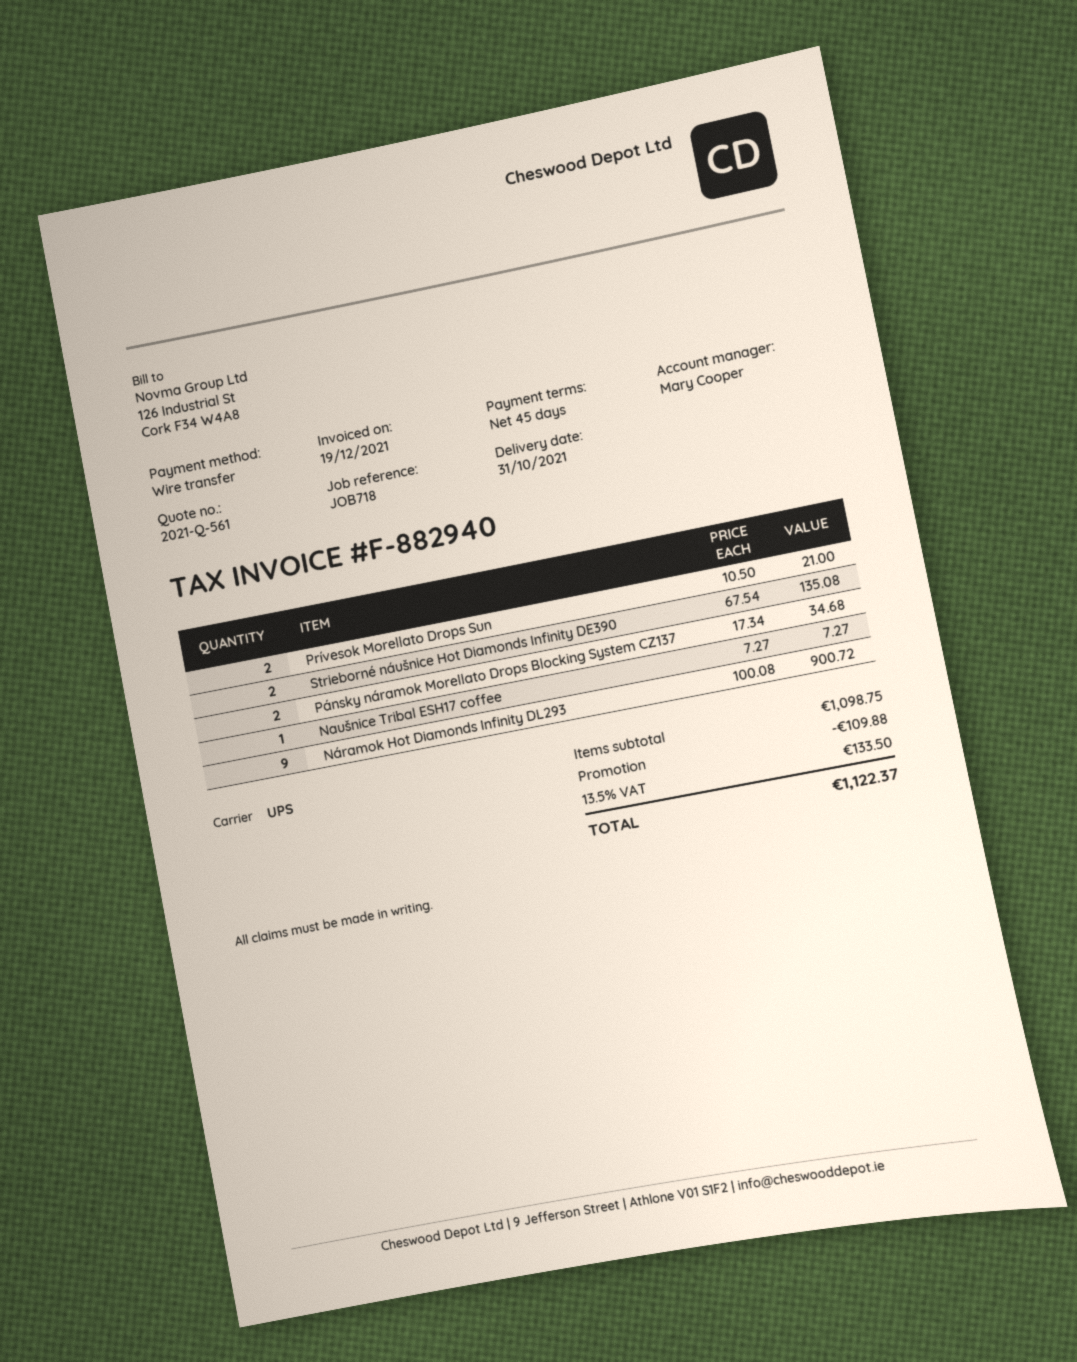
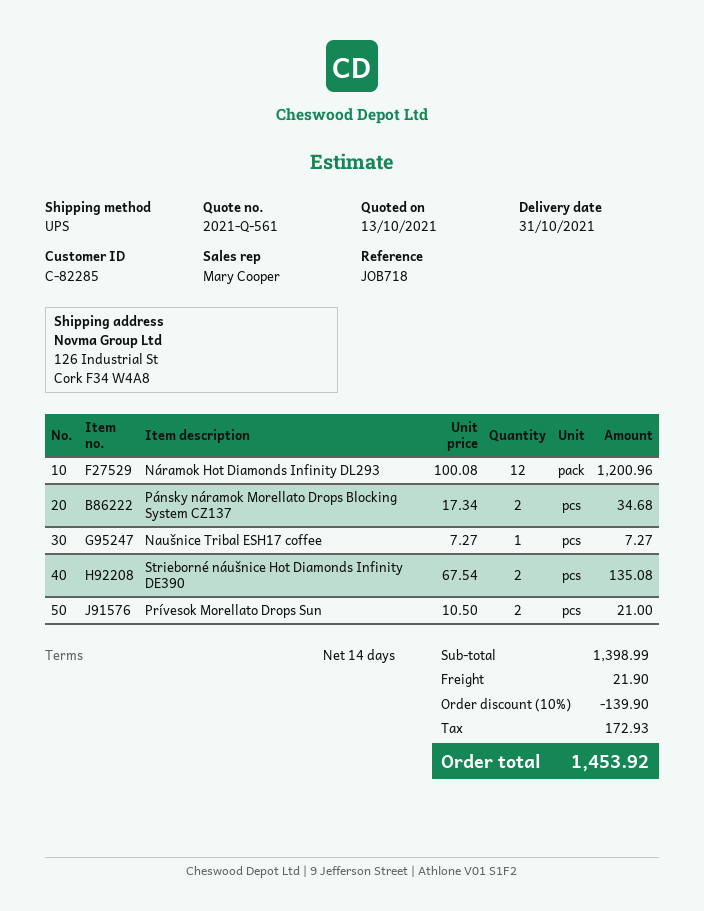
payment terms: 45 days -> 14 days
Náramok Hot Diamonds Infinity DL293: 9 x 100.08 = 900.72 -> 12 x 100.08 = 1200.96
subtotal: 1098.75 -> 1398.99
discount: 109.88 -> 139.90
shipping: none -> 21.90
tax: 133.50 -> 172.93
total: 1122.37 -> 1453.92

